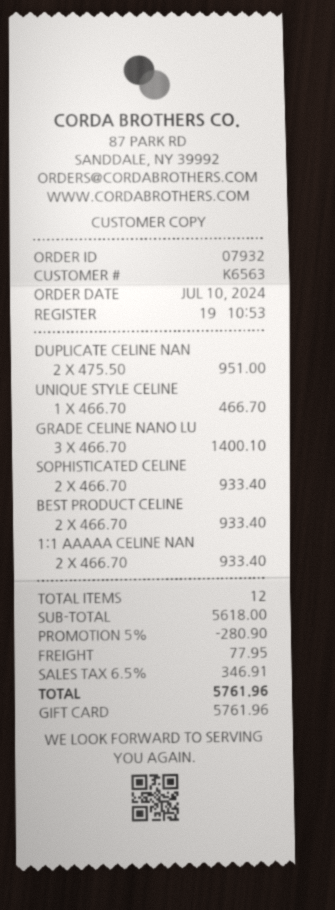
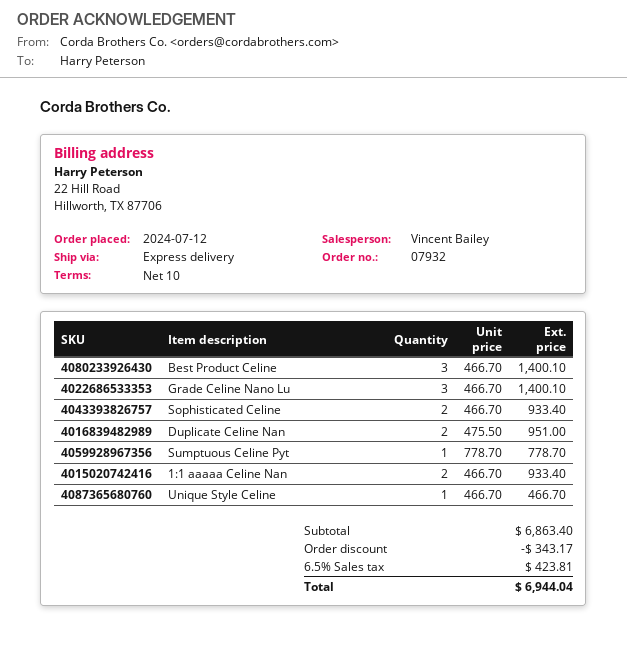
order date: 2024-07-10 -> 2024-07-12
BEST PRODUCT CELINE: 2 x 466.70 = 933.40 -> 3 x 466.70 = 1400.10
Sumptuous Celine Pyt: none -> 1 x 778.70 = 778.70
subtotal: 5618.00 -> 6863.40
discount: 280.90 -> 343.17
shipping: 77.95 -> none
tax: 6.5% = 346.91 -> 6.5% = 423.81
total: 5761.96 -> 6944.04

